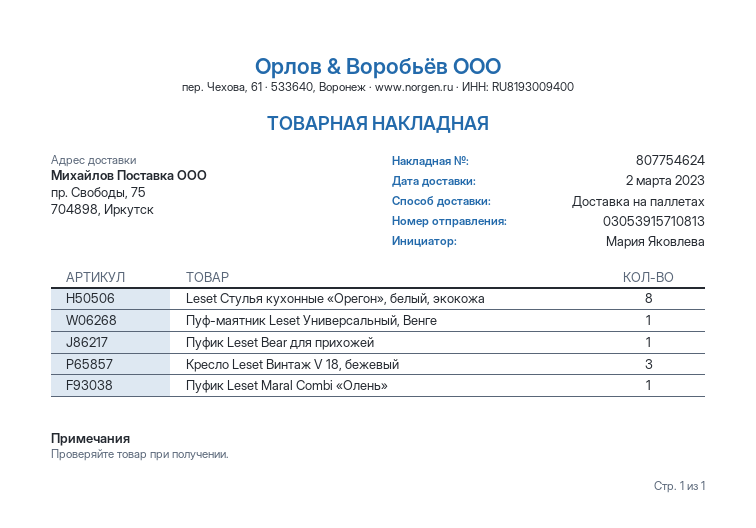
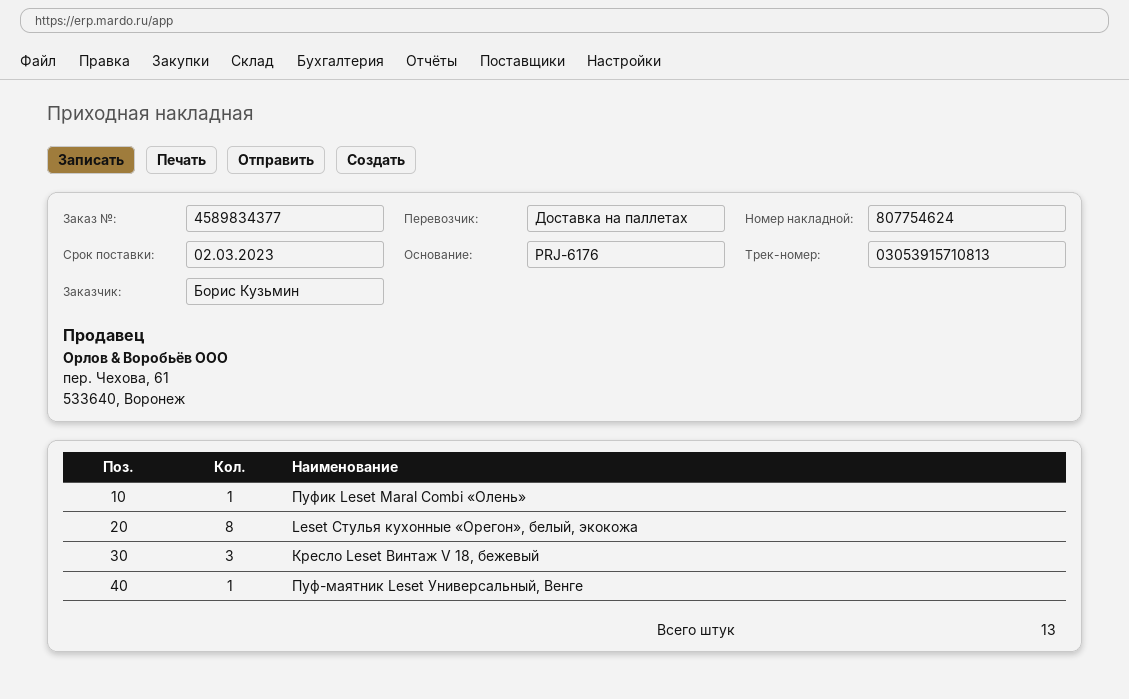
ordered by: Мария Яковлева -> Борис Кузьмин
Пуфик Leset Bear для прихожей: 1 -> none

